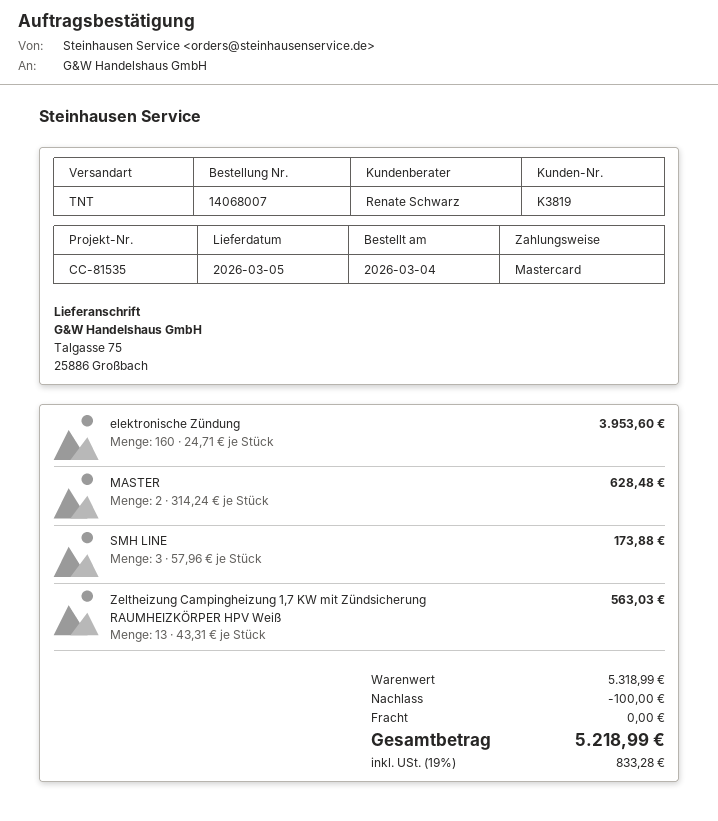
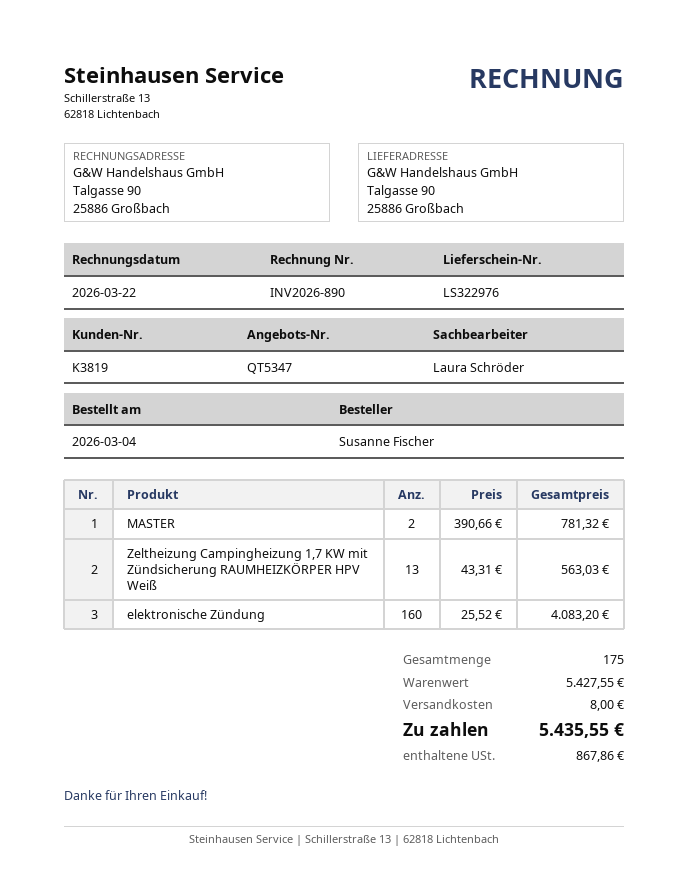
sales rep: Renate Schwarz -> Laura Schröder
ship to: Talgasse 75, 25886 Großbach -> Talgasse 90, 25886 Großbach
elektronische Zündung: 160 x 24.71 = 3953.60 -> 160 x 25.52 = 4083.20
MASTER: 2 x 314.24 = 628.48 -> 2 x 390.66 = 781.32
SMH LINE: 3 x 57.96 = 173.88 -> none
subtotal: 5318.99 -> 5427.55
discount: 100.00 -> none
shipping: 0.00 -> 8.00
tax: 833.28 -> 867.86
total: 5218.99 -> 5435.55

